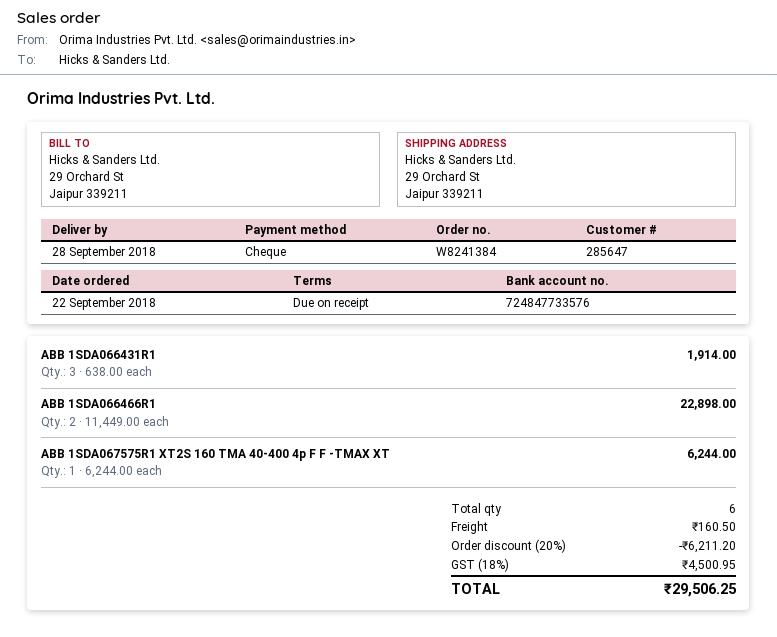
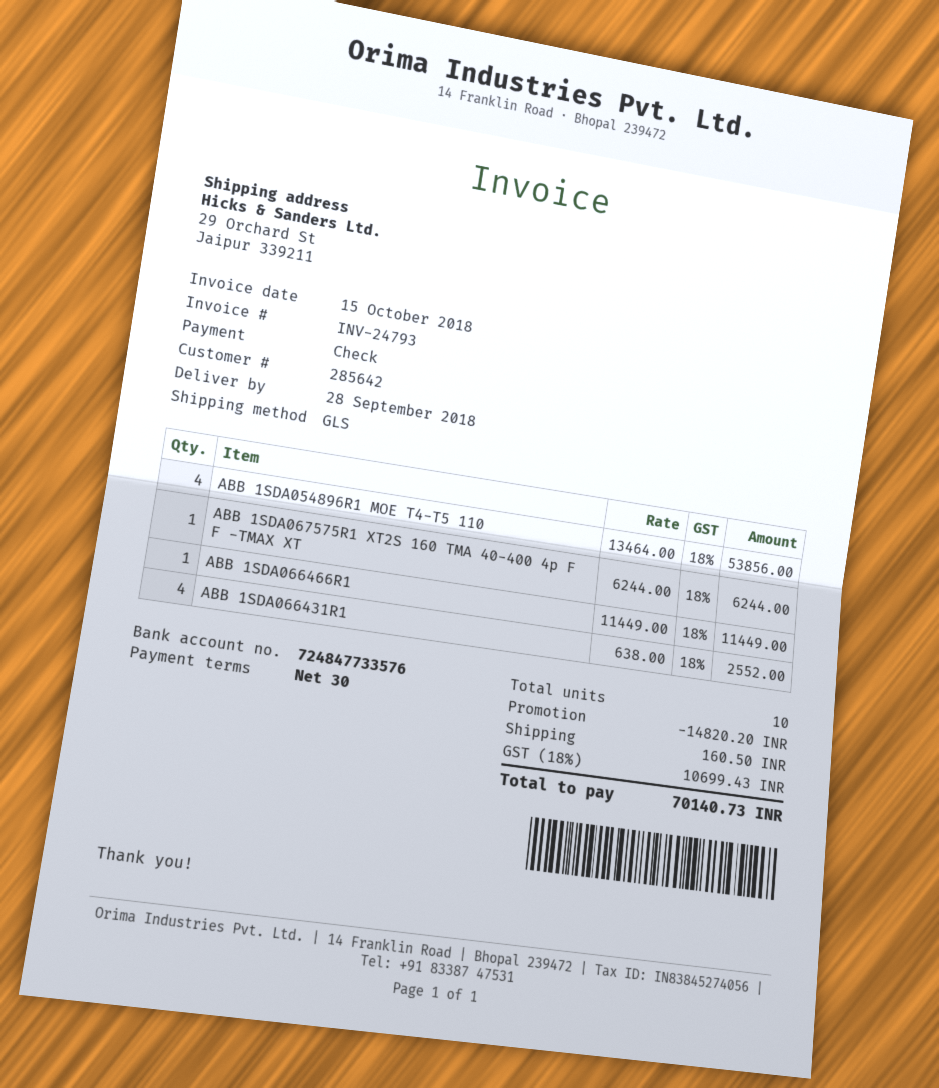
payment terms: on receipt -> 30 days
customer number: 285647 -> 285642
ABB 1SDA066431R1: 3 x 638.00 = 1914.00 -> 4 x 638.00 = 2552.00
ABB 1SDA066466R1: 2 x 11449.00 = 22898.00 -> 1 x 11449.00 = 11449.00
ABB 1SDA054896R1 MOE T4-T5 110: none -> 4 x 13464.00 = 53856.00
total quantity: 6 -> 10
discount: 6211.20 -> 14820.20
tax: 18% = 4500.95 -> 18% = 10699.43
total: 29506.25 -> 70140.73

